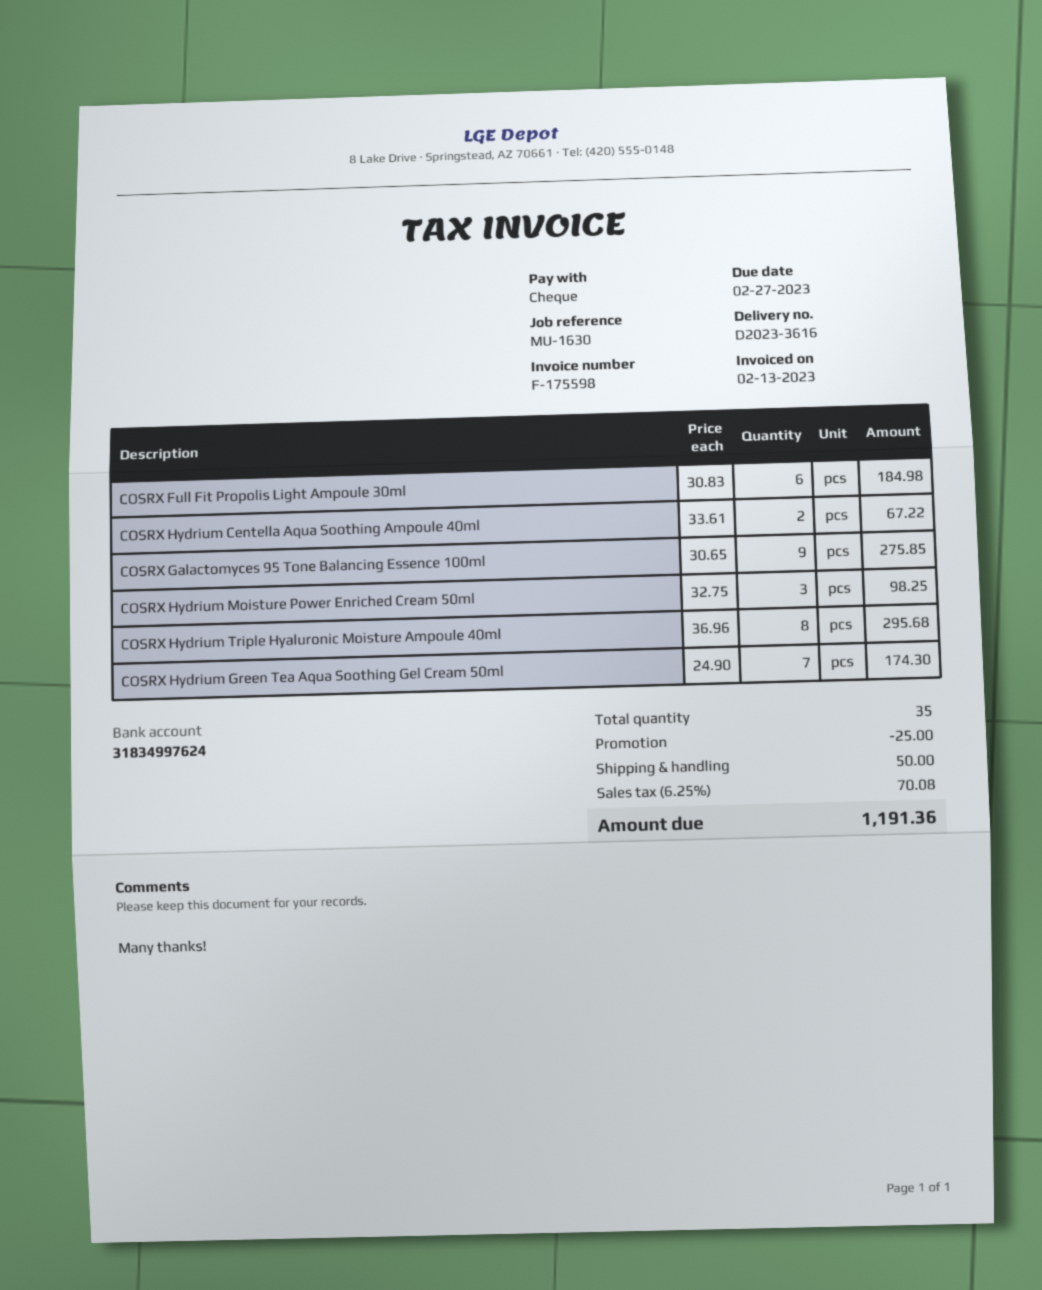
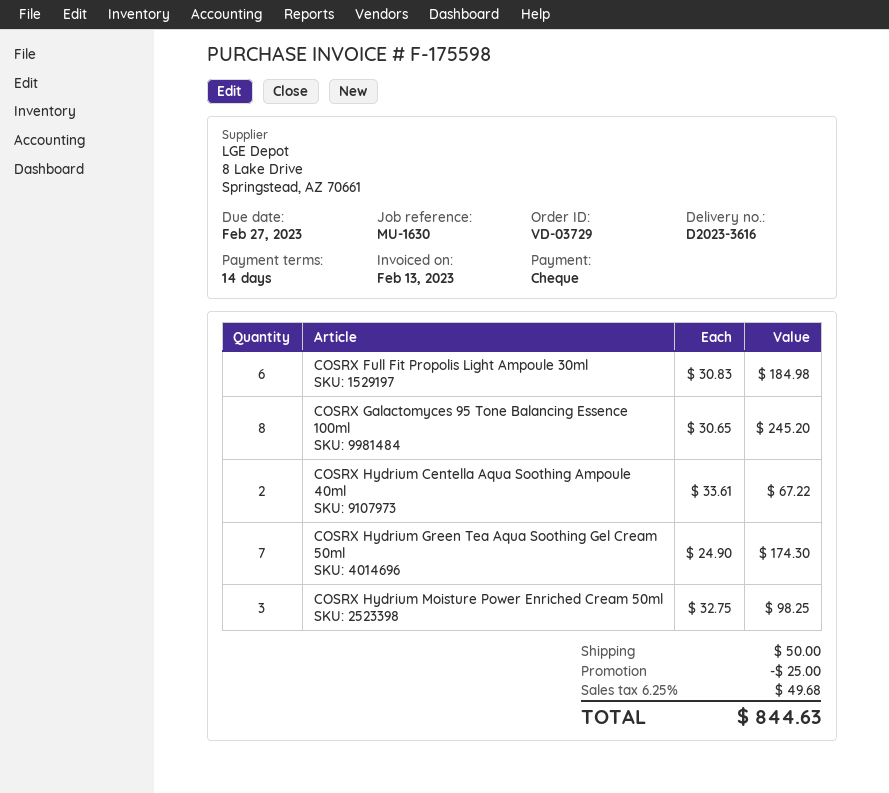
COSRX Galactomyces 95 Tone Balancing Essence 100ml: 9 x 30.65 = 275.85 -> 8 x 30.65 = 245.20
COSRX Hydrium Triple Hyaluronic Moisture Ampoule 40ml: 8 x 36.96 = 295.68 -> none
tax: 6.25% = 70.08 -> 6.25% = 49.68
total: 1191.36 -> 844.63

